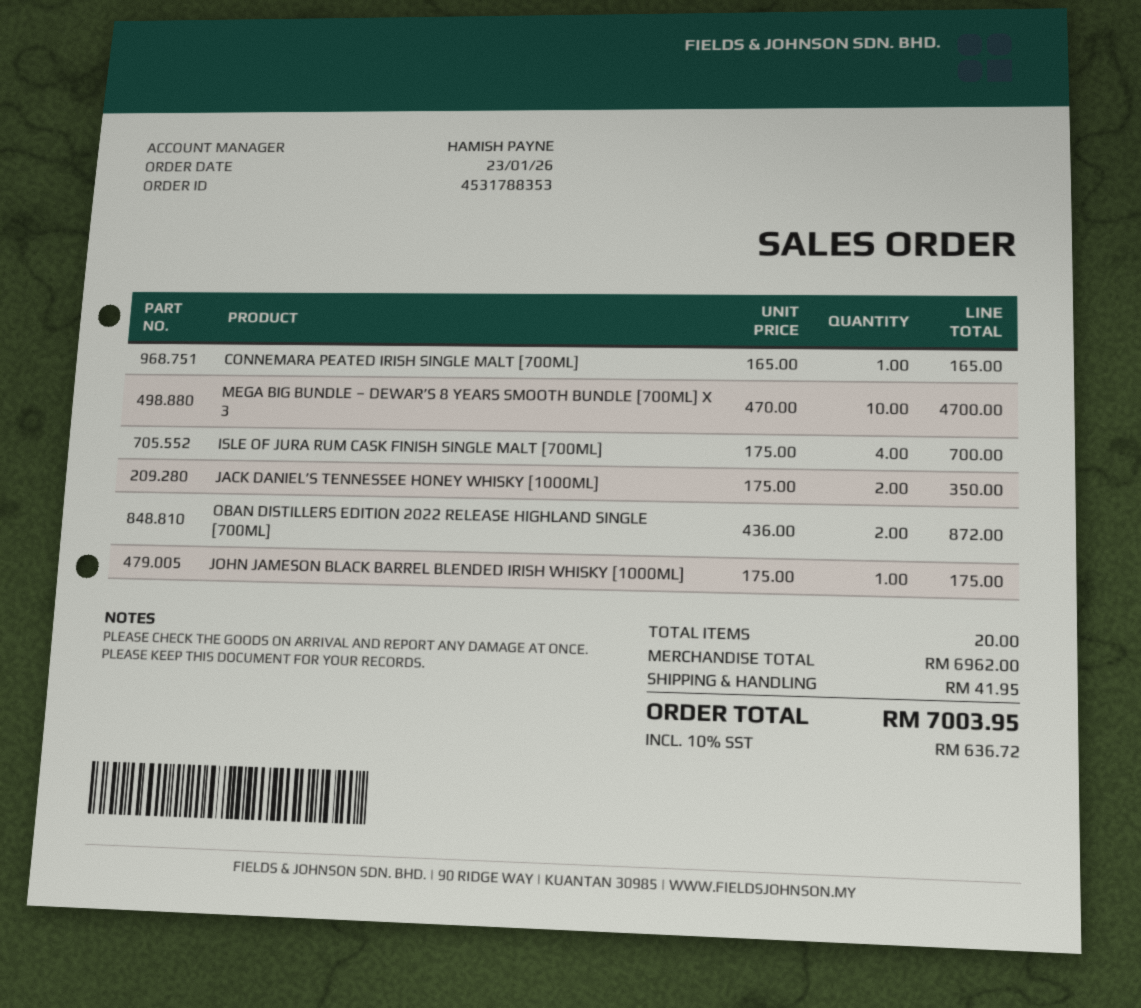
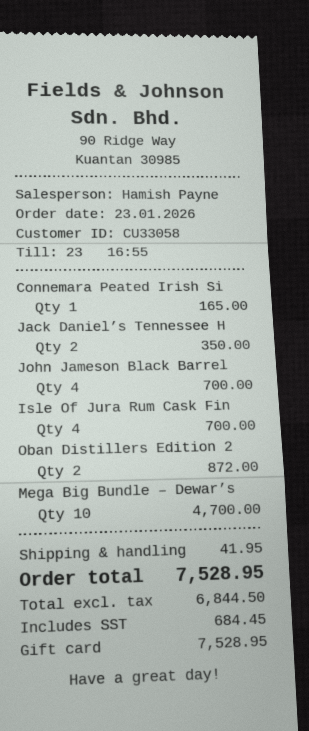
JOHN JAMESON BLACK BARREL BLENDED IRISH WHISKY [1000ML]: 1 for 175.00 -> 4 for 700.00
tax: 636.72 -> 684.45
total: 7003.95 -> 7528.95

